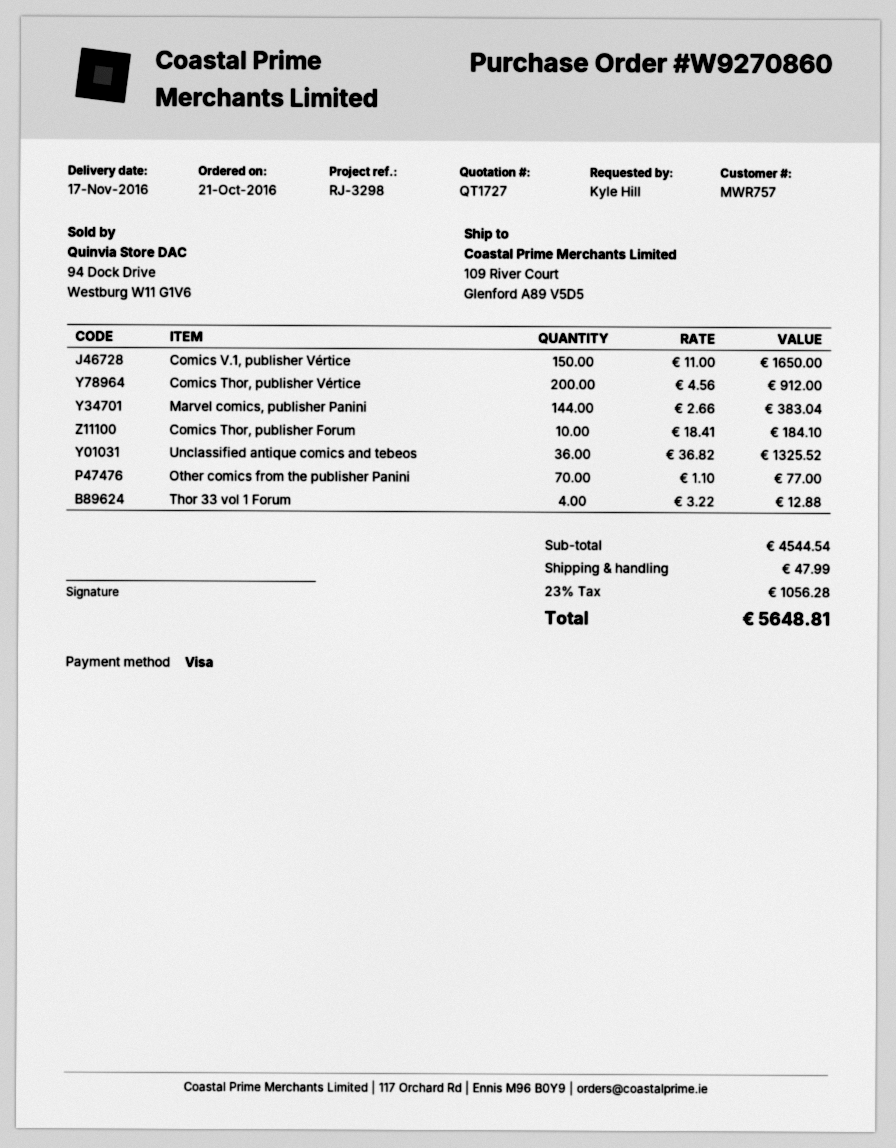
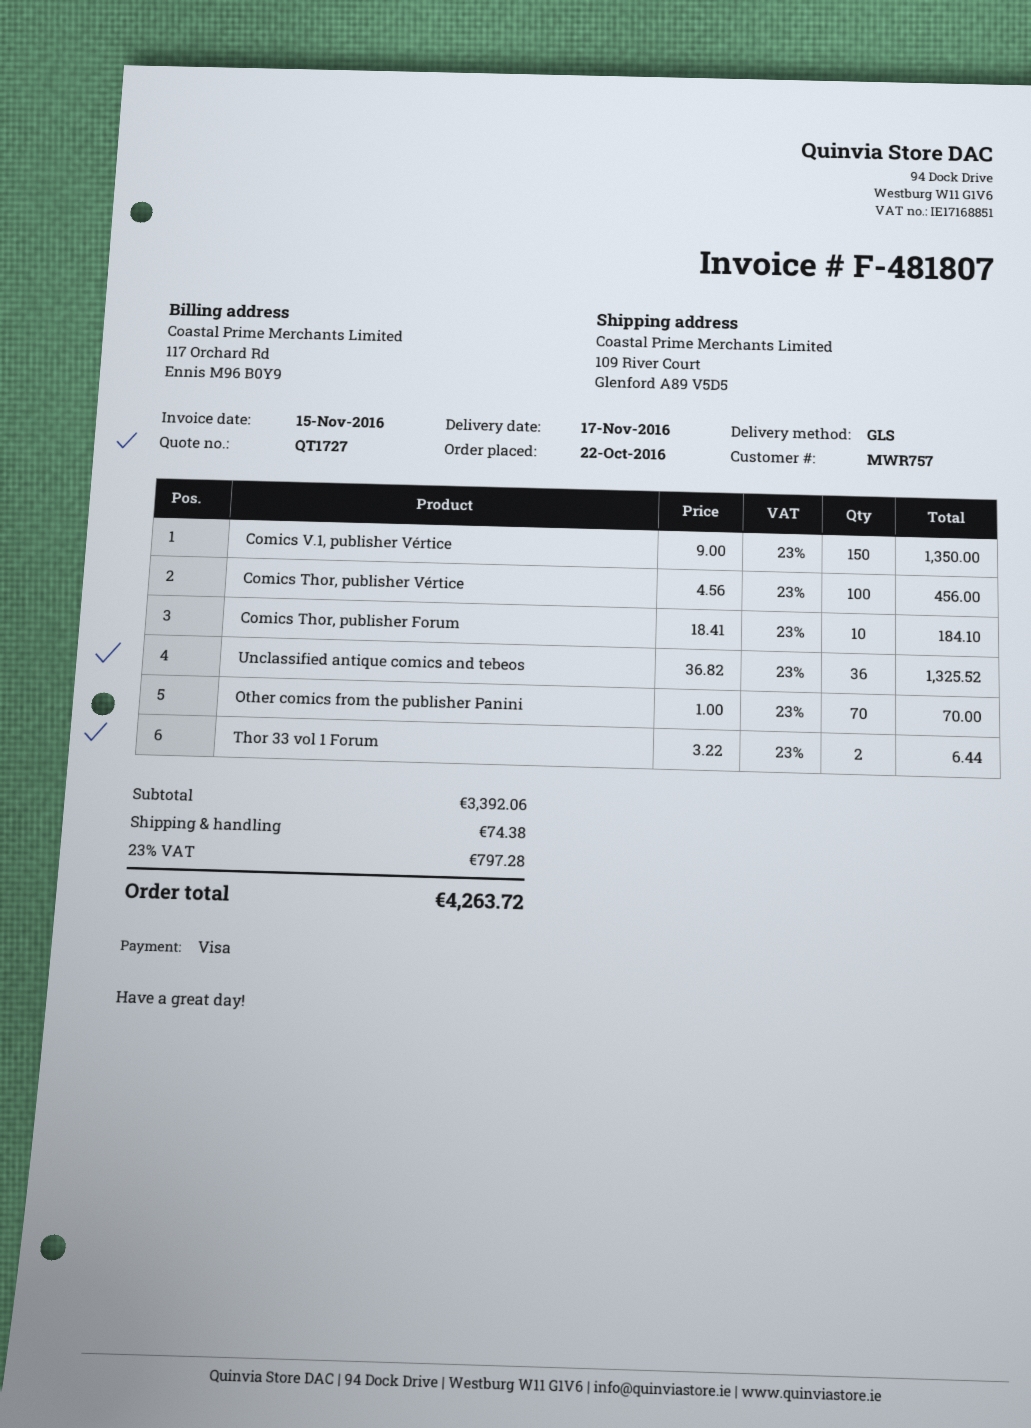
order date: 2016-10-21 -> 2016-10-22
Comics V.1, publisher Vértice: 150 x 11.00 = 1650.00 -> 150 x 9.00 = 1350.00
Comics Thor, publisher Vértice: 200 x 4.56 = 912.00 -> 100 x 4.56 = 456.00
Marvel comics, publisher Panini: 144 x 2.66 = 383.04 -> none
Other comics from the publisher Panini: 70 x 1.10 = 77.00 -> 70 x 1.00 = 70.00
Thor 33 vol 1 Forum: 4 x 3.22 = 12.88 -> 2 x 3.22 = 6.44
subtotal: 4544.54 -> 3392.06
shipping: 47.99 -> 74.38
tax: 23% = 1056.28 -> 23% = 797.28
total: 5648.81 -> 4263.72

